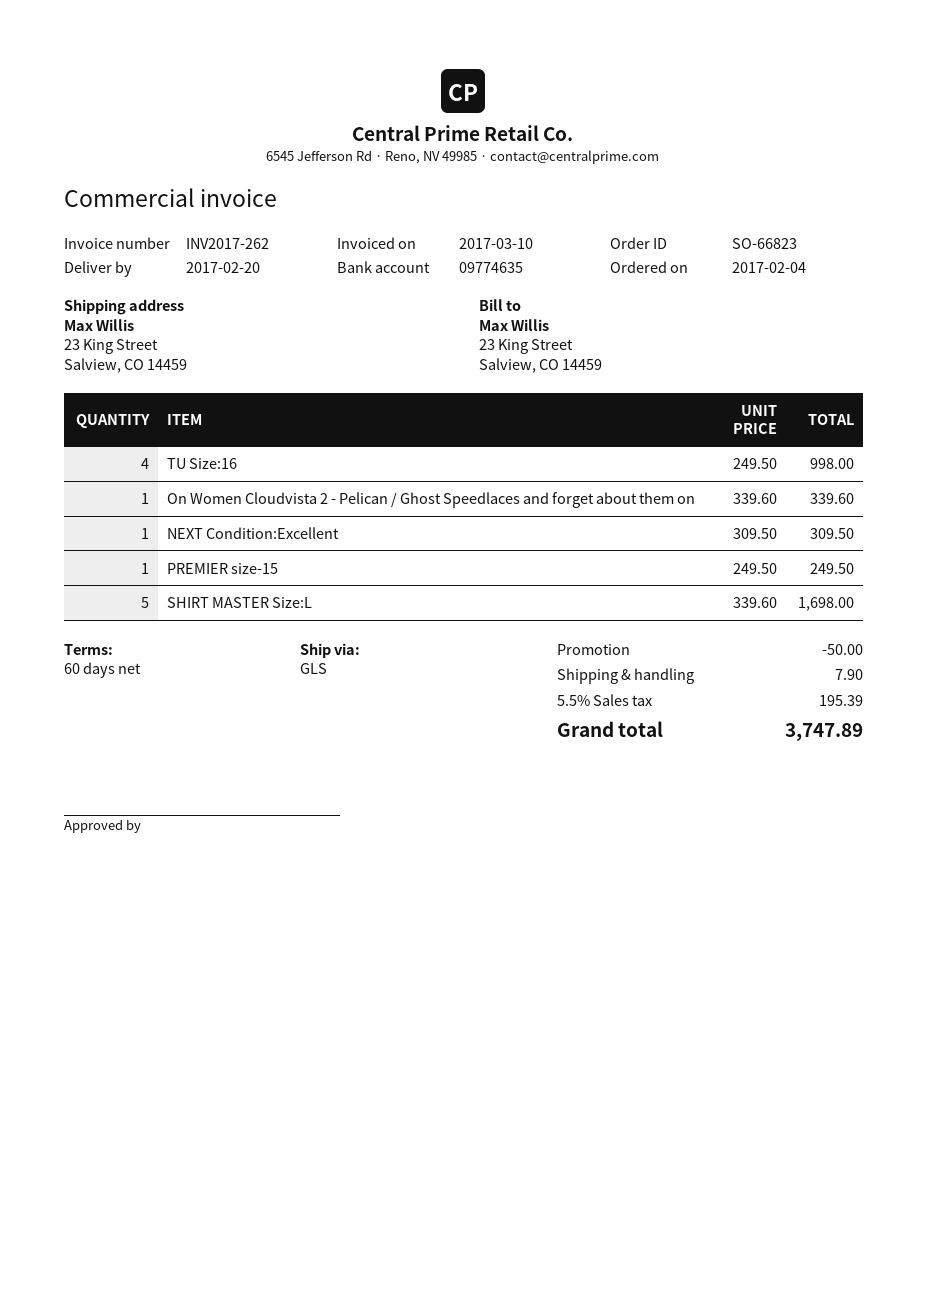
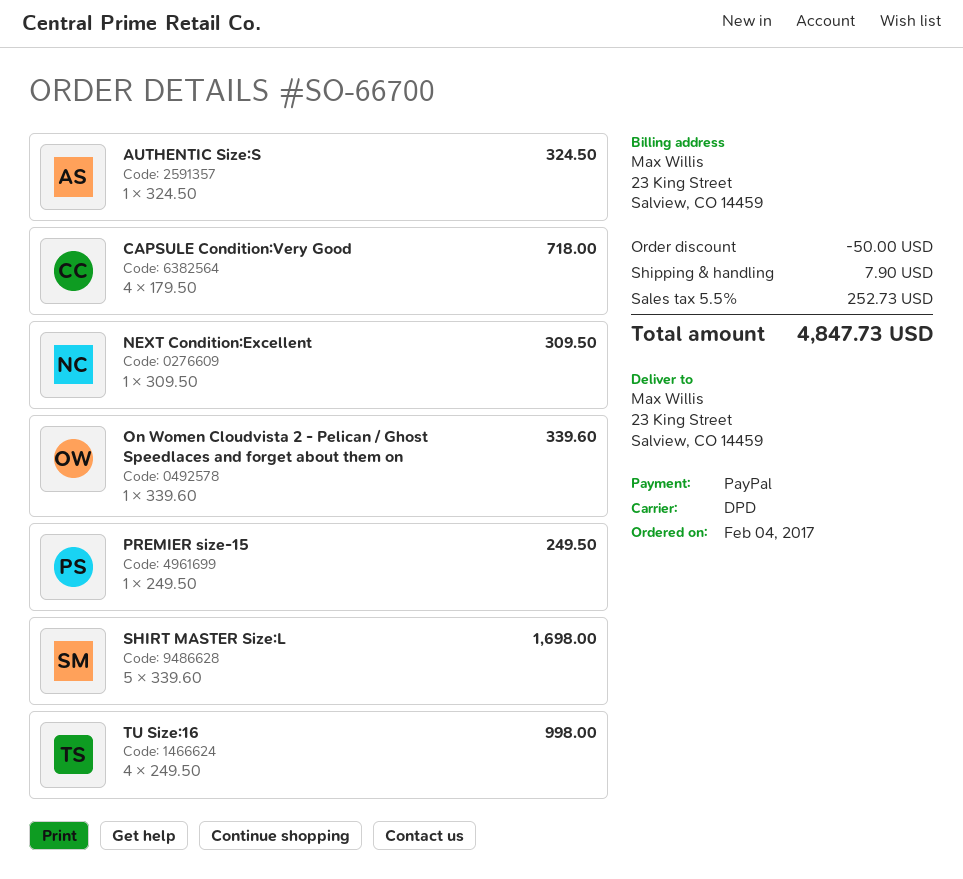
order number: SO-66823 -> SO-66700
shipping method: GLS -> DPD
AUTHENTIC Size:S: none -> 1 x 324.50 = 324.50
CAPSULE Condition:Very Good: none -> 4 x 179.50 = 718.00
tax: 5.5% = 195.39 -> 5.5% = 252.73
total: 3747.89 -> 4847.73

